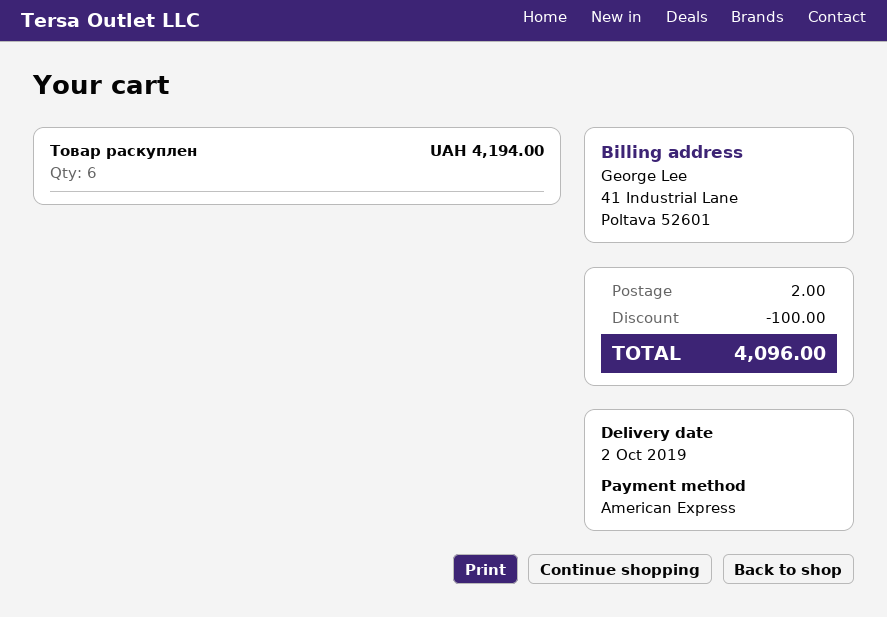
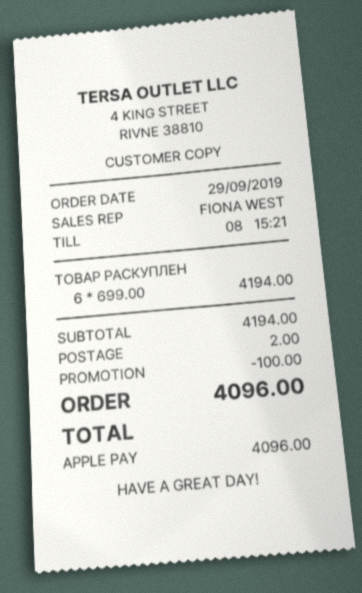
payment method: American Express -> Apple Pay

